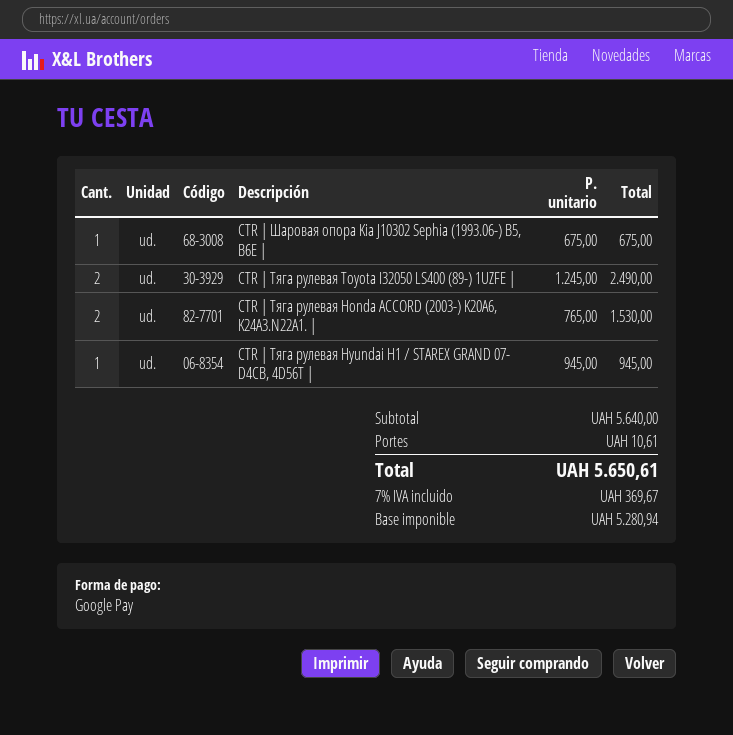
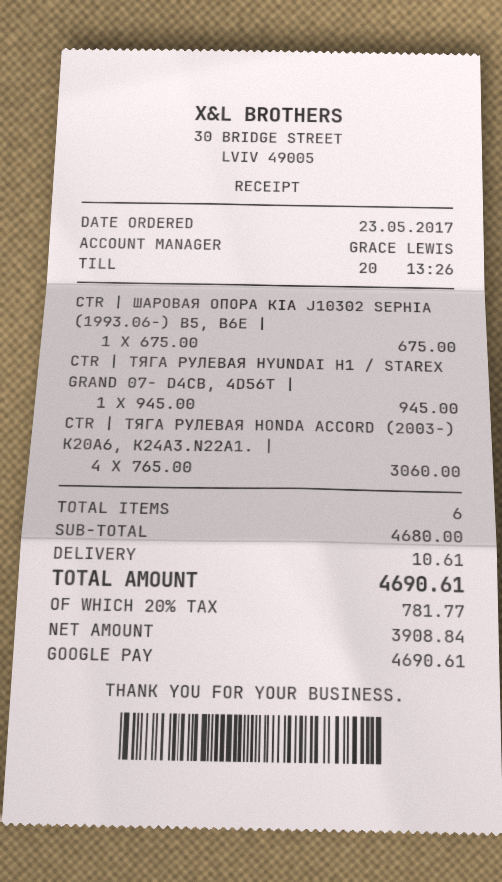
CTR | Тяга рулевая Toyota I32050 LS400 (89-) 1UZFE |: 2 x 1245.00 = 2490.00 -> none
CTR | Тяга рулевая Honda ACCORD (2003-) K20A6, K24A3.N22A1. |: 2 x 765.00 = 1530.00 -> 4 x 765.00 = 3060.00
subtotal: 5640.00 -> 4680.00
net: 5280.94 -> 3908.84
tax: 7% = 369.67 -> 20% = 781.77
total: 5650.61 -> 4690.61

